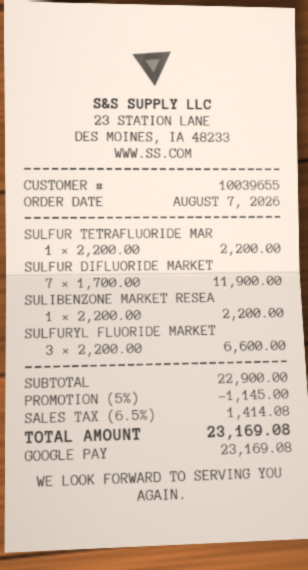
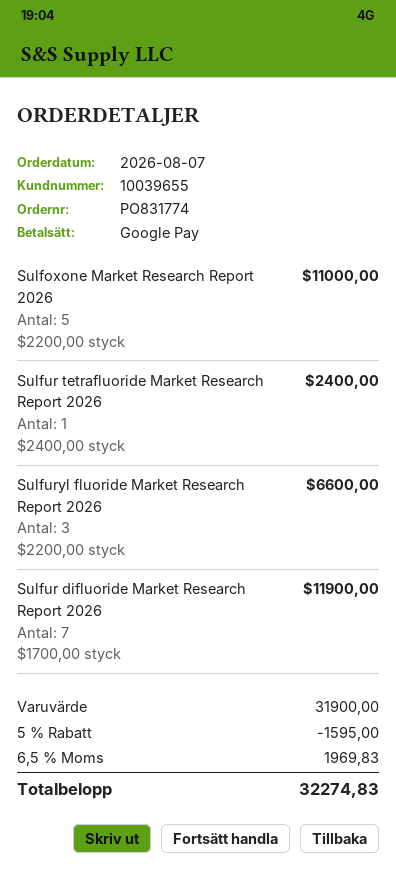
SULFUR TETRAFLUORIDE MAR: 1 x 2200.00 = 2200.00 -> 1 x 2400.00 = 2400.00
SULIBENZONE MARKET RESEA: 1 x 2200.00 = 2200.00 -> none
Sulfoxone Market Research Report 2026: none -> 5 x 2200.00 = 11000.00
subtotal: 22900.00 -> 31900.00
discount: 5% = 1145.00 -> 5% = 1595.00
tax: 6.5% = 1414.08 -> 6.5% = 1969.83
total: 23169.08 -> 32274.83

